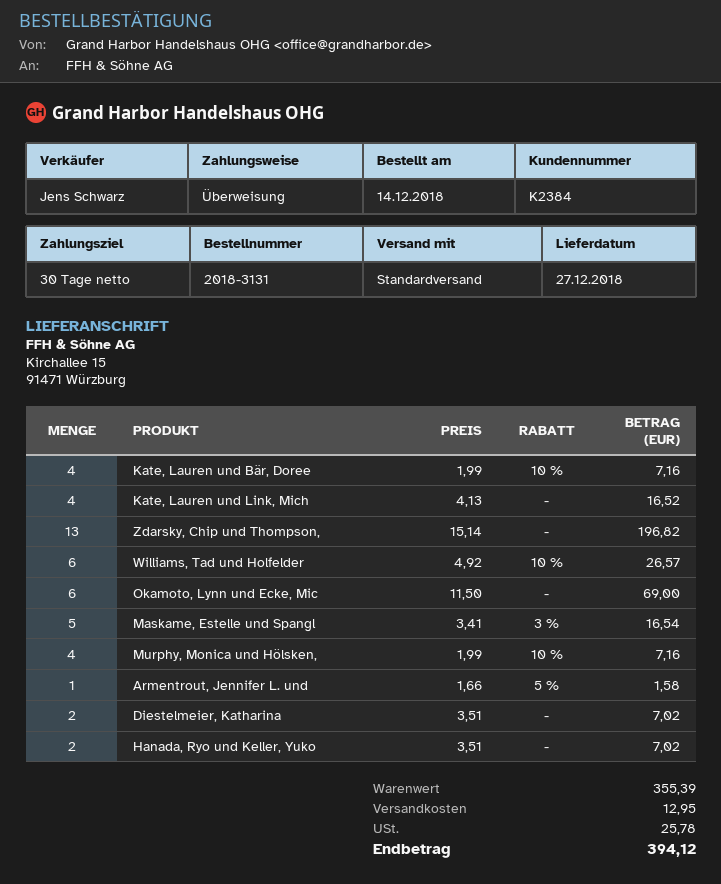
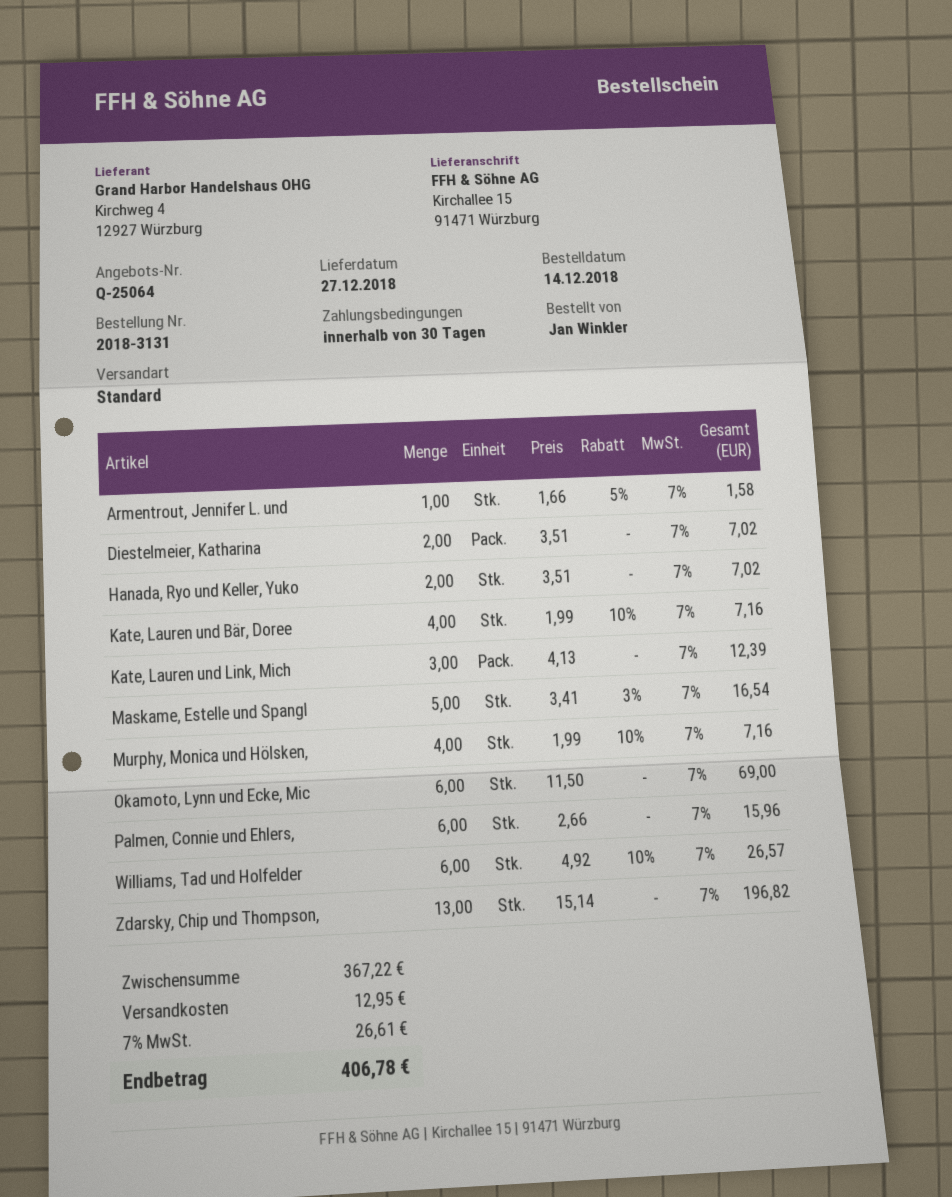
Kate, Lauren und Link, Mich: 4 x 4.13 = 16.52 -> 3 x 4.13 = 12.39
Palmen, Connie und Ehlers,: none -> 6 x 2.66 = 15.96
subtotal: 355.39 -> 367.22
tax: 25.78 -> 26.61
total: 394.12 -> 406.78

